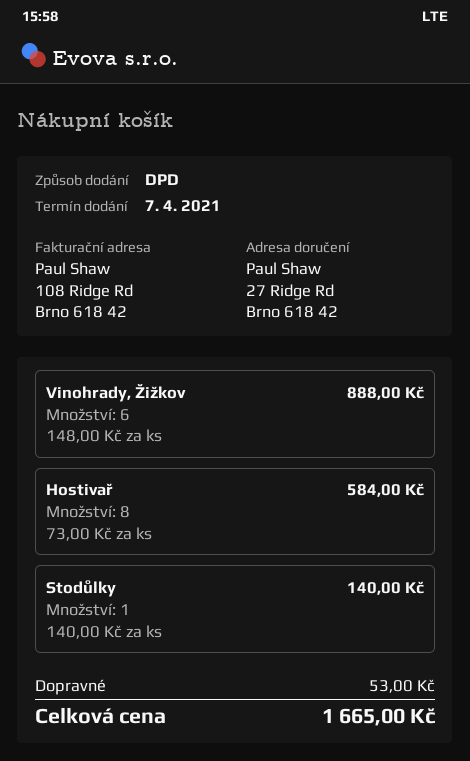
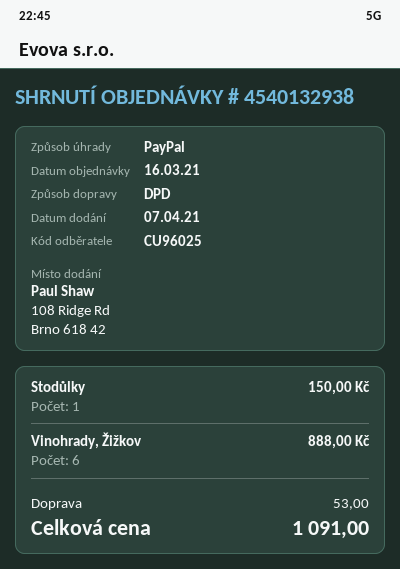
ship to: 27 Ridge Rd, Brno 618 42 -> 108 Ridge Rd, Brno 618 42
Hostivař: 8 for 584.00 -> none
Stodůlky: 1 for 140.00 -> 1 for 150.00
total: 1665.00 -> 1091.00

